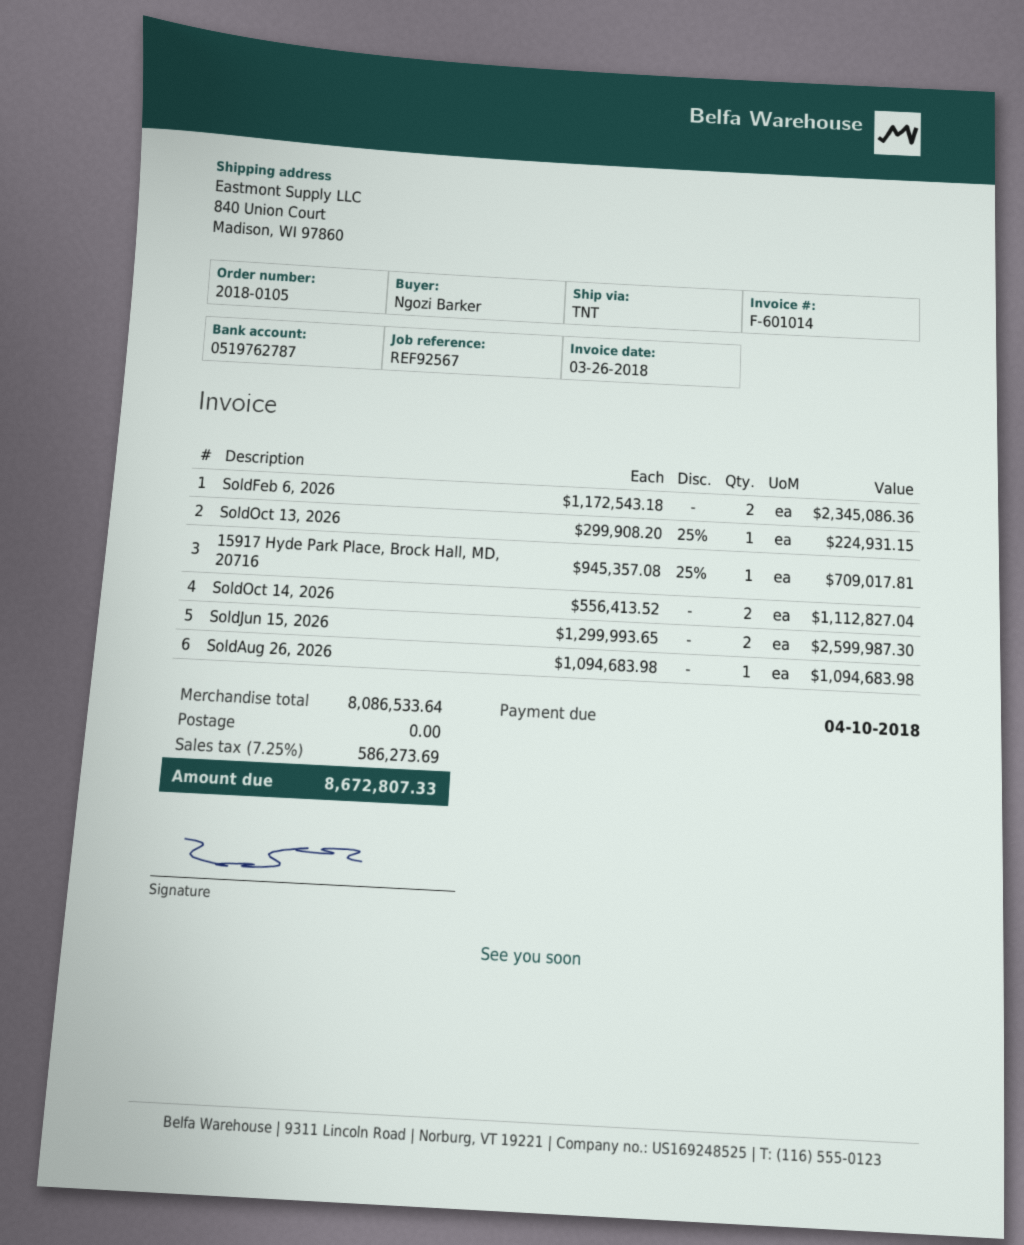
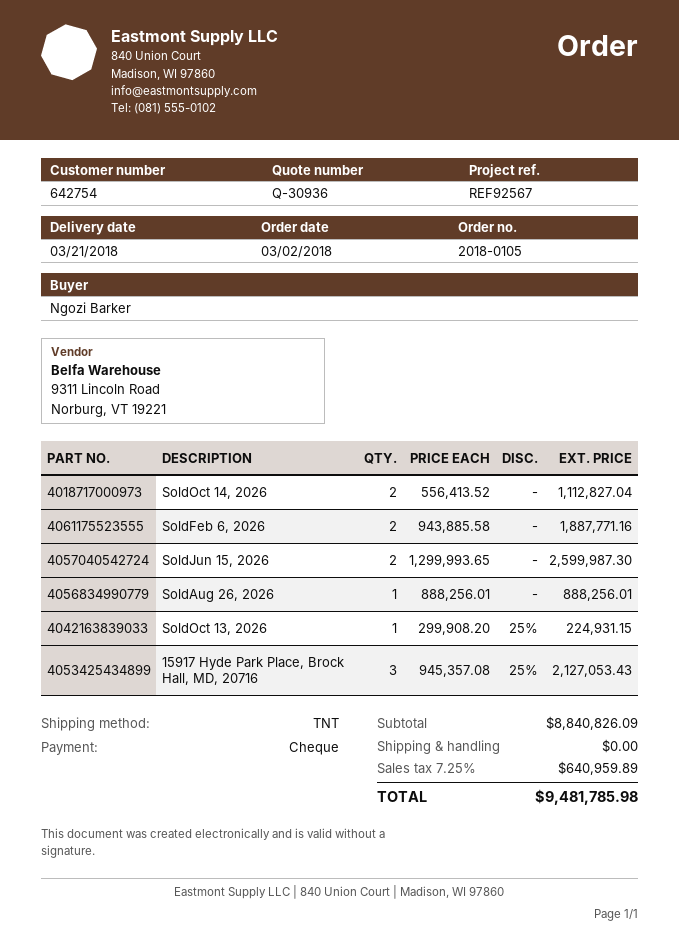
SoldFeb 6, 2026: 2 x 1172543.18 = 2345086.36 -> 2 x 943885.58 = 1887771.16
15917 Hyde Park Place, Brock Hall, MD, 20716: 1 x 945357.08 - 25% = 709017.81 -> 3 x 945357.08 - 25% = 2127053.43
SoldAug 26, 2026: 1 x 1094683.98 = 1094683.98 -> 1 x 888256.01 = 888256.01
subtotal: 8086533.64 -> 8840826.09
tax: 7.25% = 586273.69 -> 7.25% = 640959.89
total: 8672807.33 -> 9481785.98

